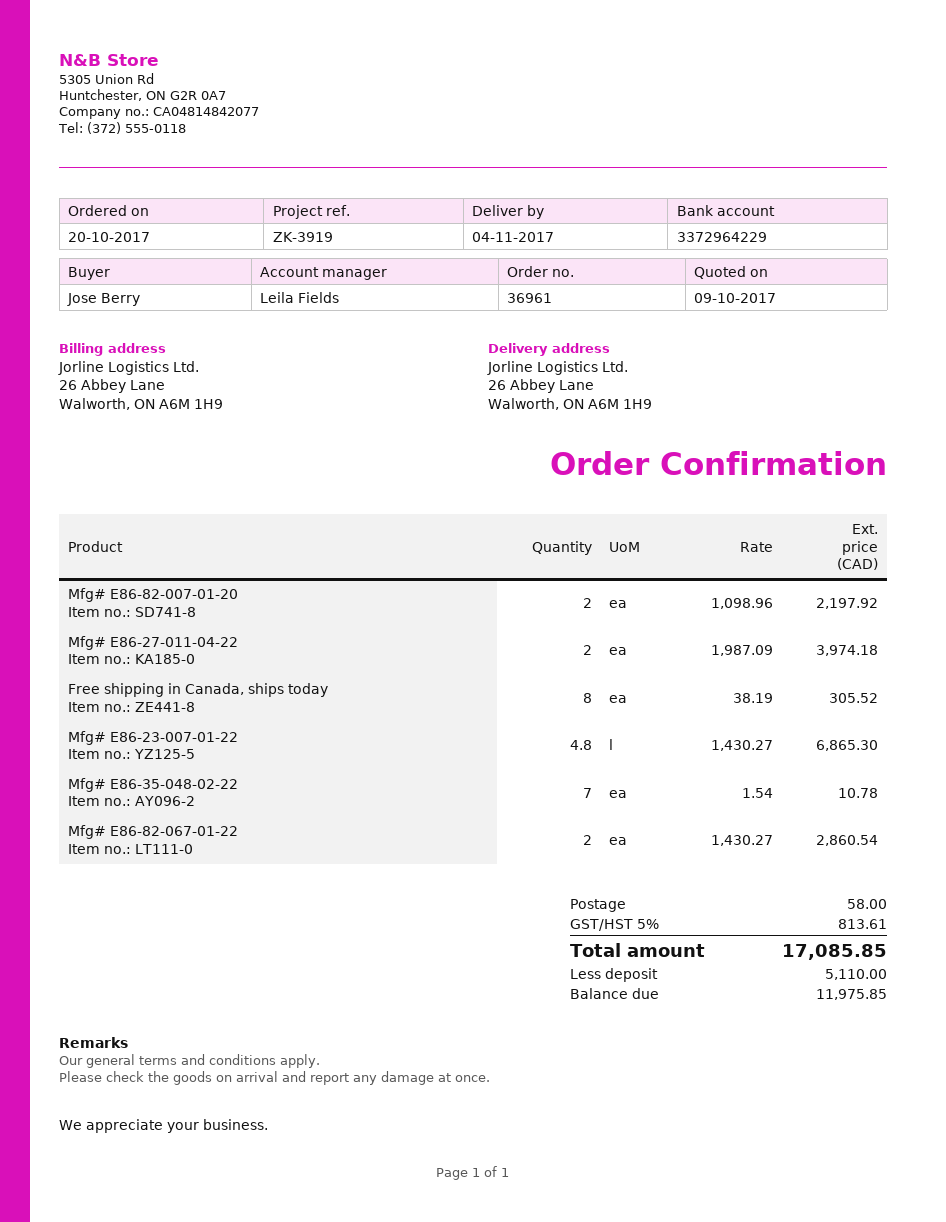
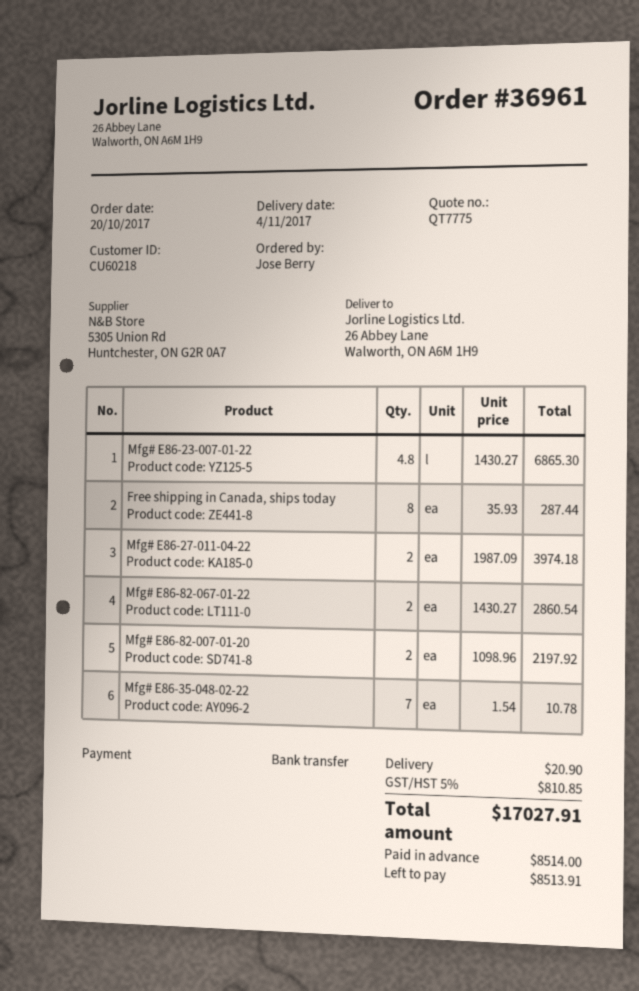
Free shipping in Canada, ships today: 8 x 38.19 = 305.52 -> 8 x 35.93 = 287.44
shipping: 58.00 -> 20.90
tax: 5% = 813.61 -> 5% = 810.85
total: 17085.85 -> 17027.91
deposit: 5110.00 -> 8514.00
balance: 11975.85 -> 8513.91

